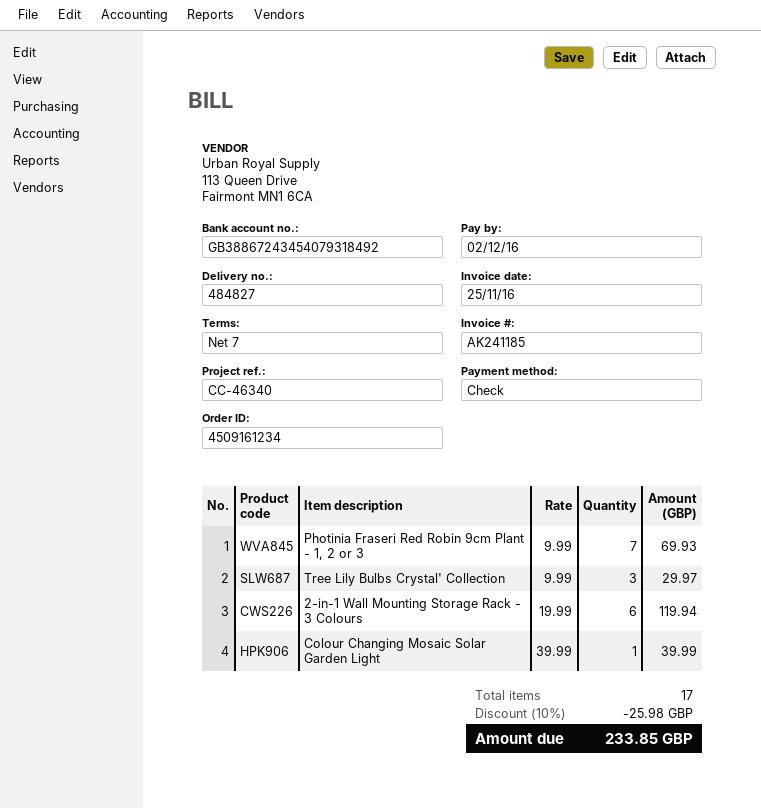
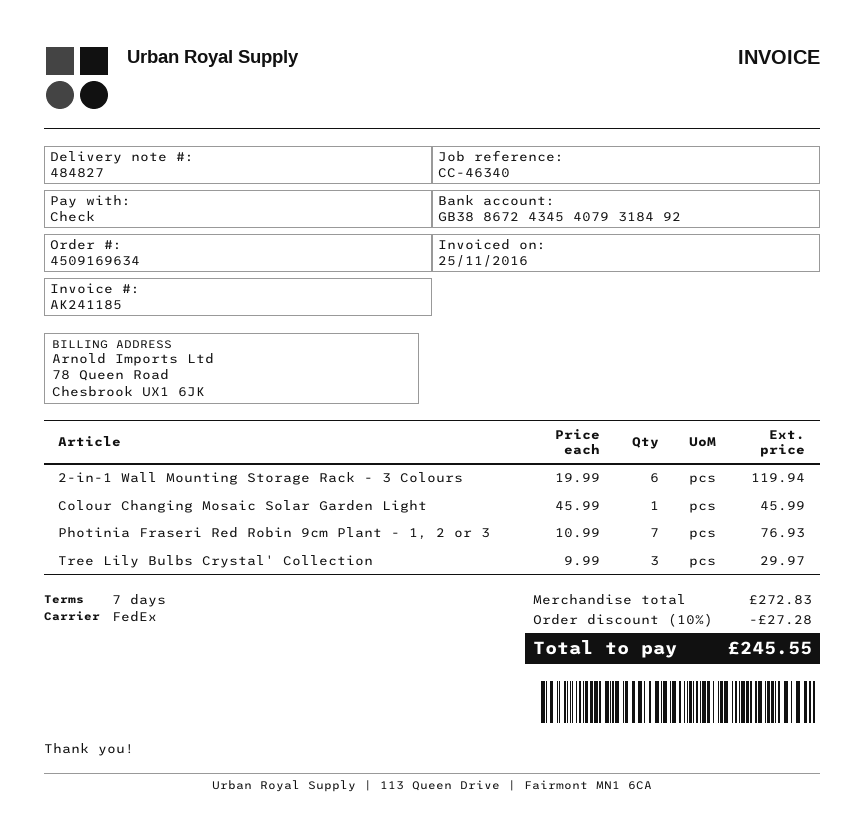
order number: 4509161234 -> 4509169634
Photinia Fraseri Red Robin 9cm Plant - 1, 2 or 3: 7 x 9.99 = 69.93 -> 7 x 10.99 = 76.93
Colour Changing Mosaic Solar Garden Light: 1 x 39.99 = 39.99 -> 1 x 45.99 = 45.99
discount: 10% = 25.98 -> 10% = 27.28
total: 233.85 -> 245.55

